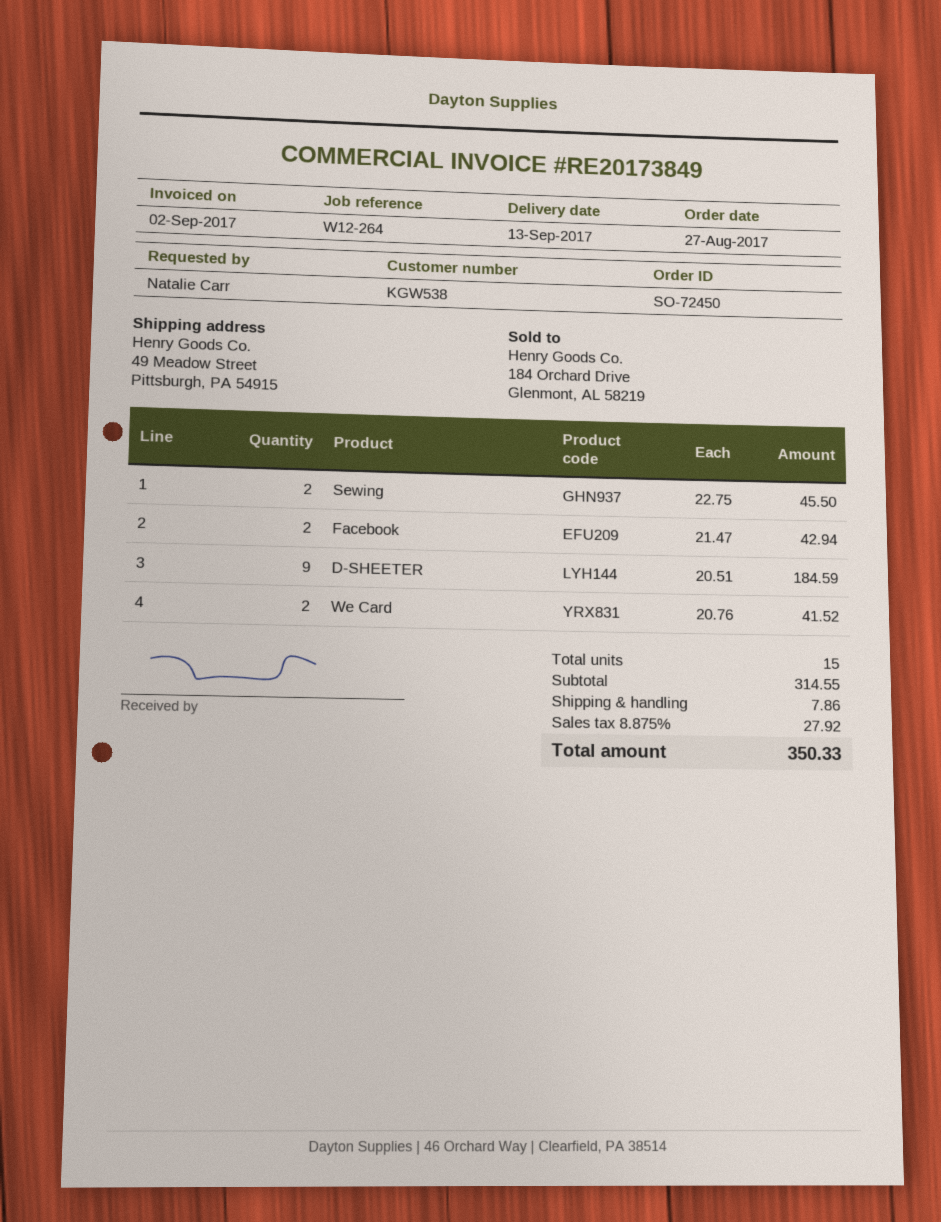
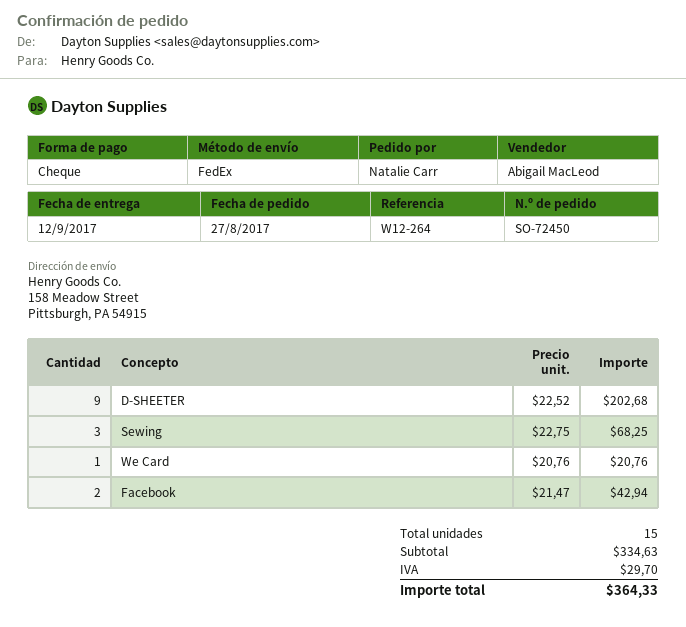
delivery date: 2017-09-13 -> 2017-09-12
ship to: 49 Meadow Street, Pittsburgh, PA 54915 -> 158 Meadow Street, Pittsburgh, PA 54915
Sewing: 2 x 22.75 = 45.50 -> 3 x 22.75 = 68.25
D-SHEETER: 9 x 20.51 = 184.59 -> 9 x 22.52 = 202.68
We Card: 2 x 20.76 = 41.52 -> 1 x 20.76 = 20.76
subtotal: 314.55 -> 334.63
shipping: 7.86 -> none
tax: 27.92 -> 29.70
total: 350.33 -> 364.33

